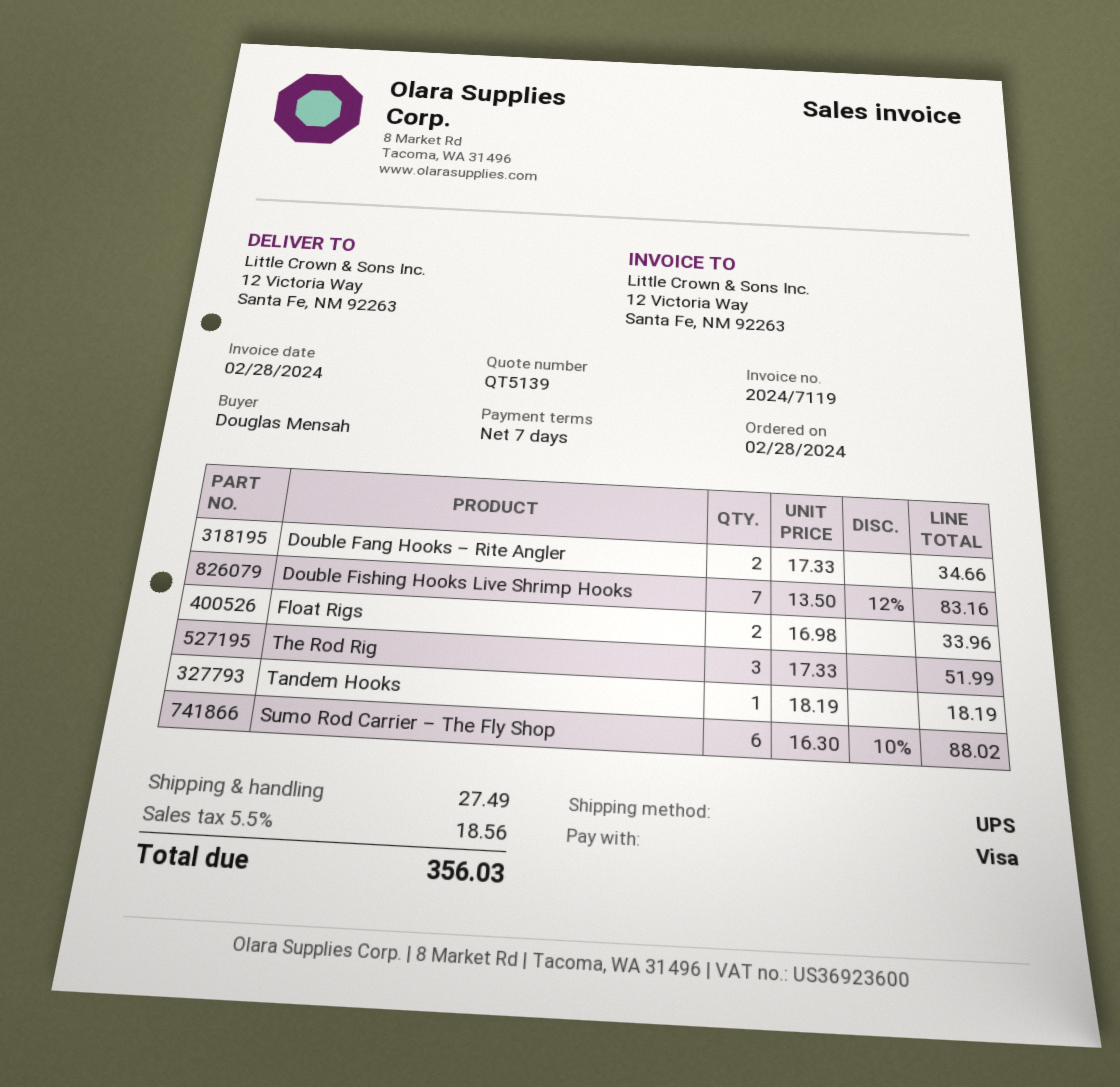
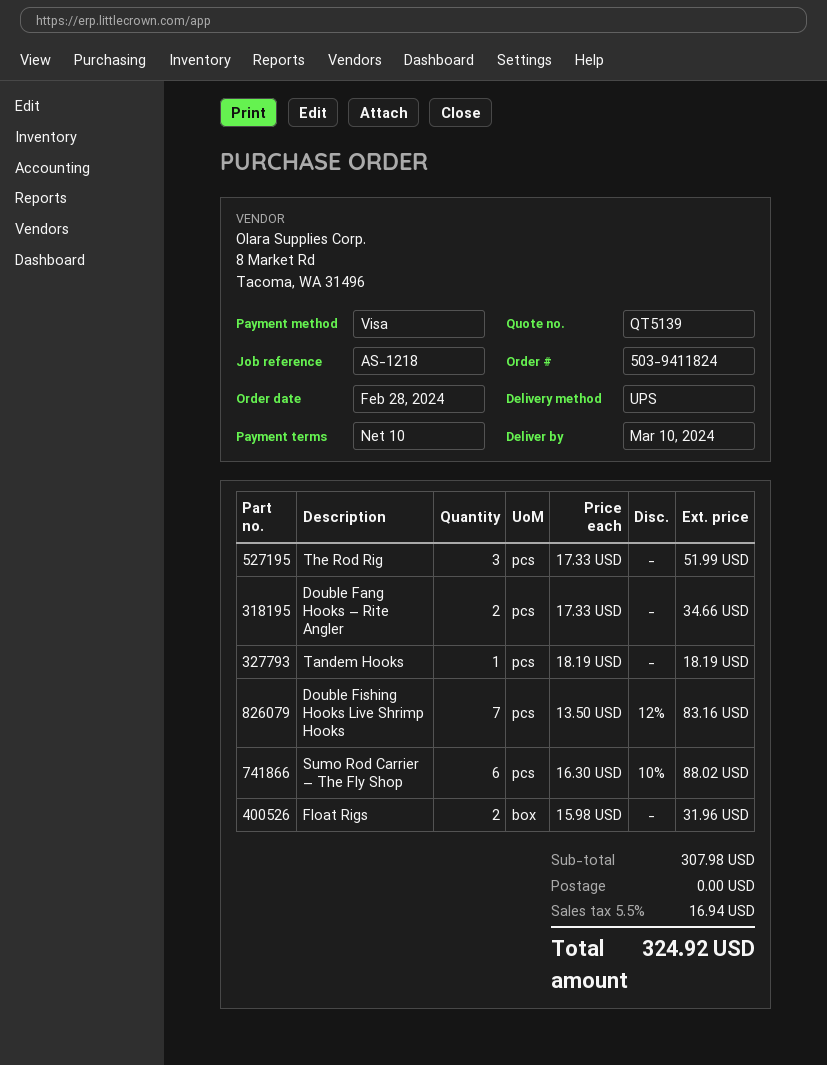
payment terms: 7 days -> 10 days
Float Rigs: 2 x 16.98 = 33.96 -> 2 x 15.98 = 31.96
shipping: 27.49 -> 0.00
tax: 5.5% = 18.56 -> 5.5% = 16.94
total: 356.03 -> 324.92

